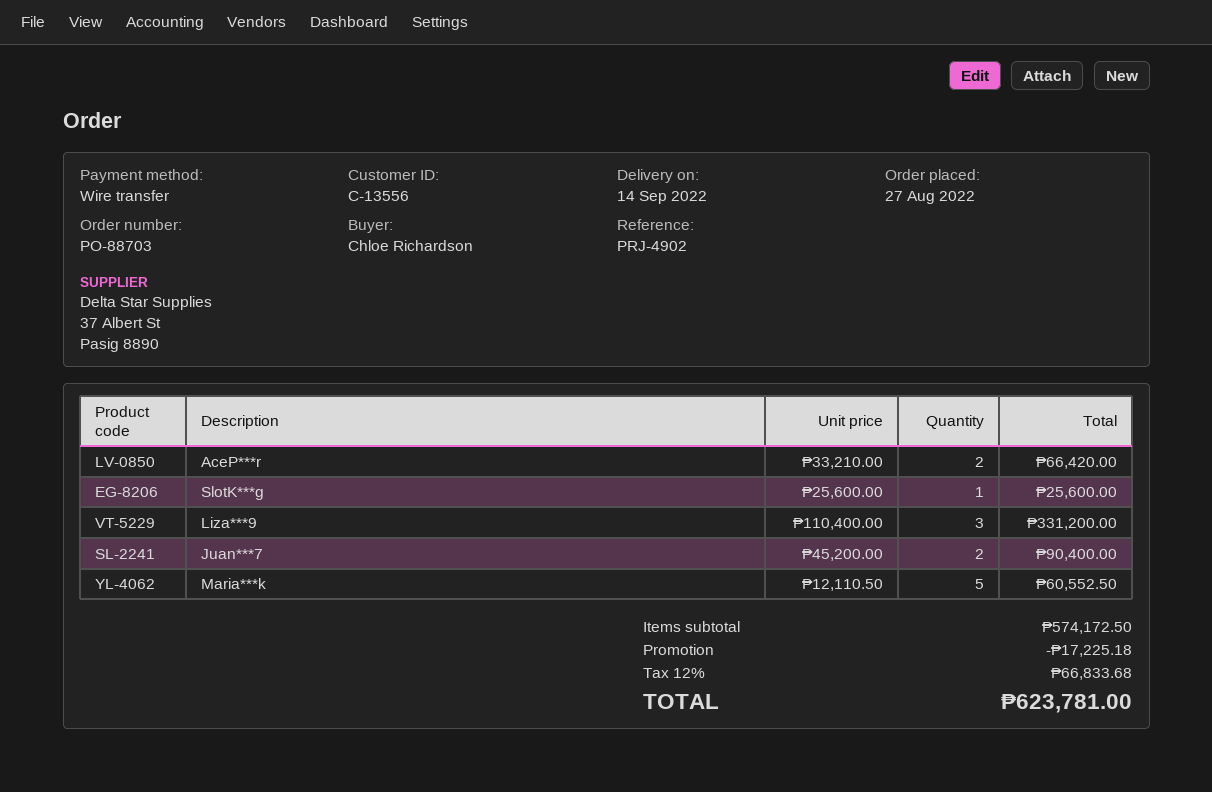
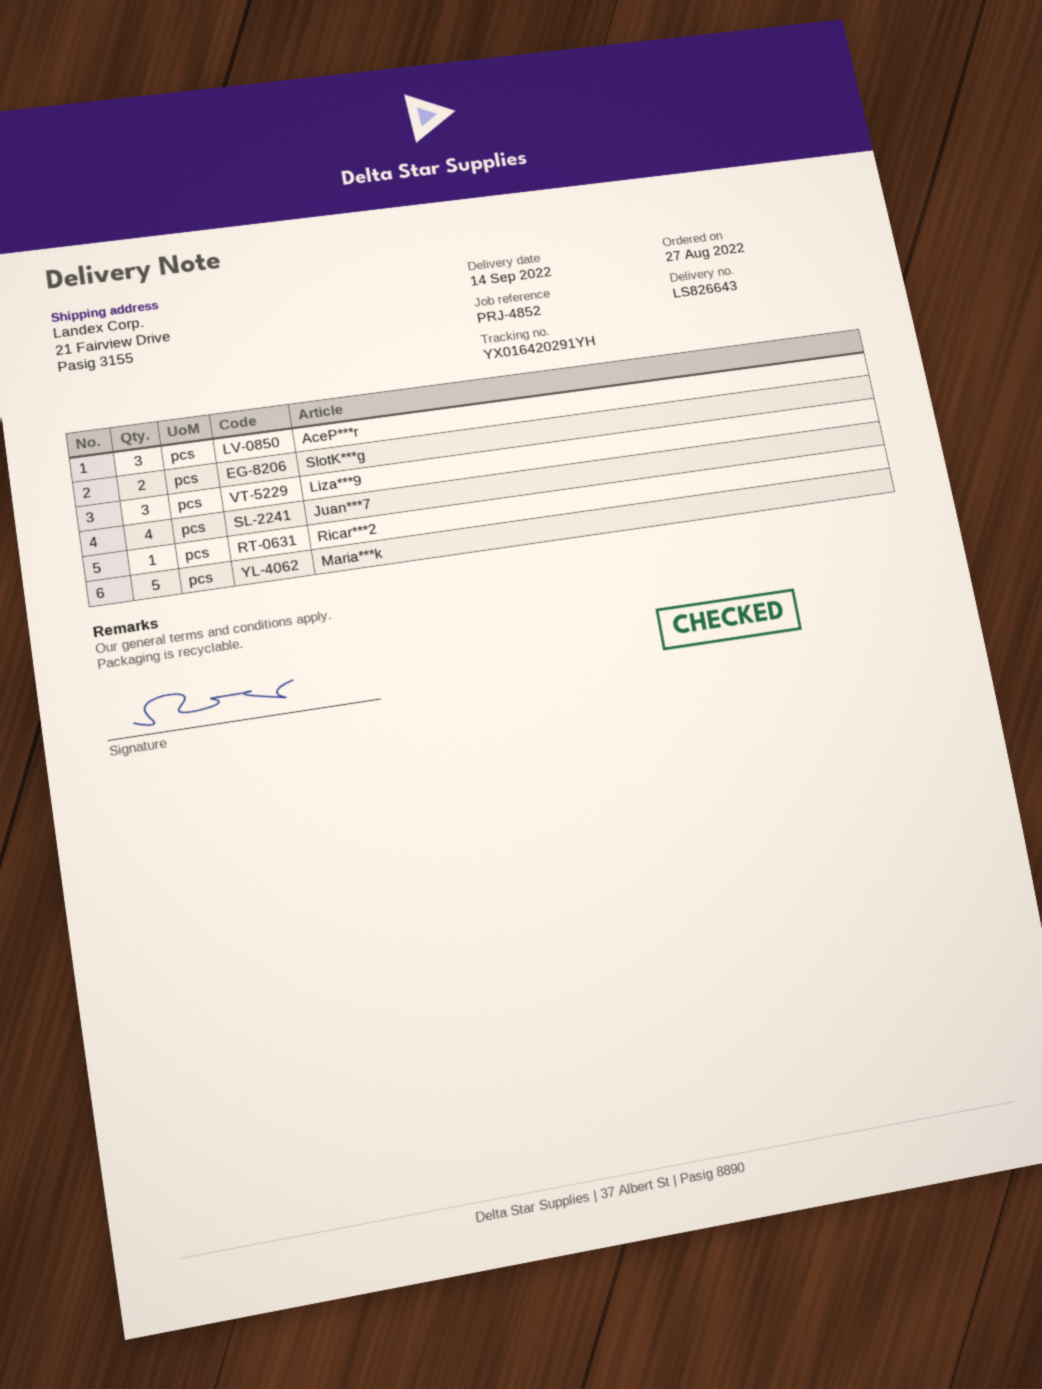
reference: PRJ-4902 -> PRJ-4852
AceP***r: 2 -> 3
SlotK***g: 1 -> 2
Juan***7: 2 -> 4
Ricar***2: none -> 1

